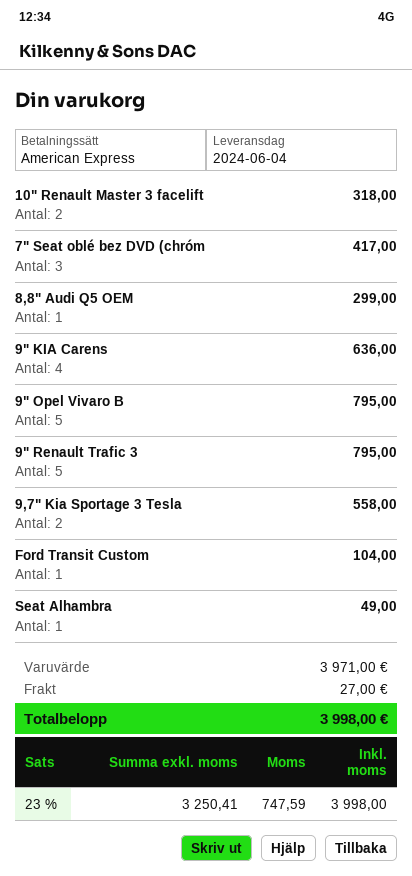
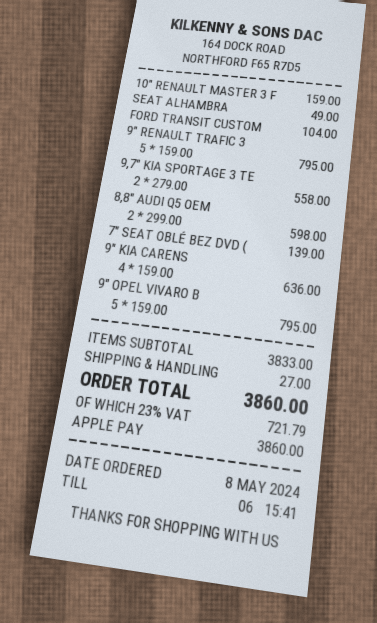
payment method: American Express -> Apple Pay
10" Renault Master 3 facelift: 2 for 318.00 -> 1 for 159.00
7" Seat oblé bez DVD (chróm: 3 for 417.00 -> 1 for 139.00
8,8" Audi Q5 OEM: 1 for 299.00 -> 2 for 598.00
subtotal: 3971.00 -> 3833.00
tax: 23% = 747.59 -> 23% = 721.79
total: 3998.00 -> 3860.00

